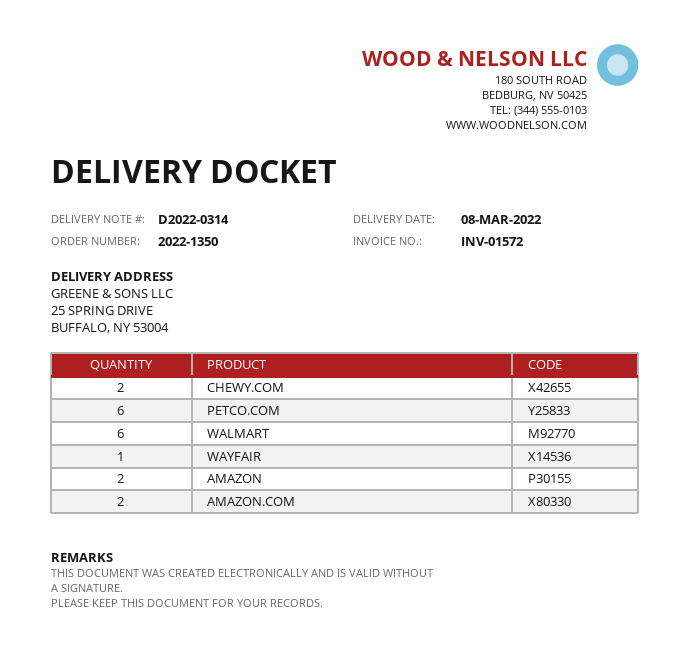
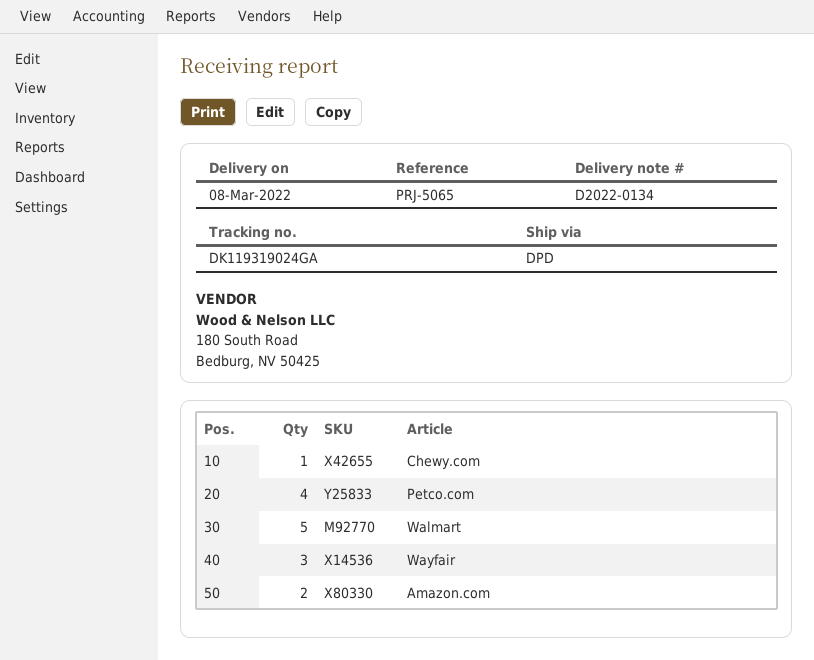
delivery note number: D2022-0314 -> D2022-0134
CHEWY.COM: 2 -> 1
PETCO.COM: 6 -> 4
WALMART: 6 -> 5
WAYFAIR: 1 -> 3
AMAZON: 2 -> none

